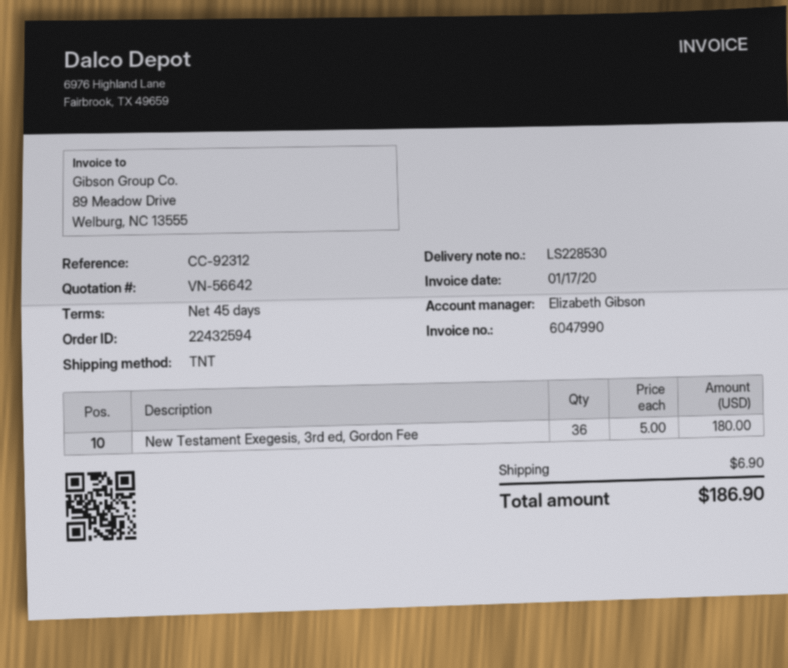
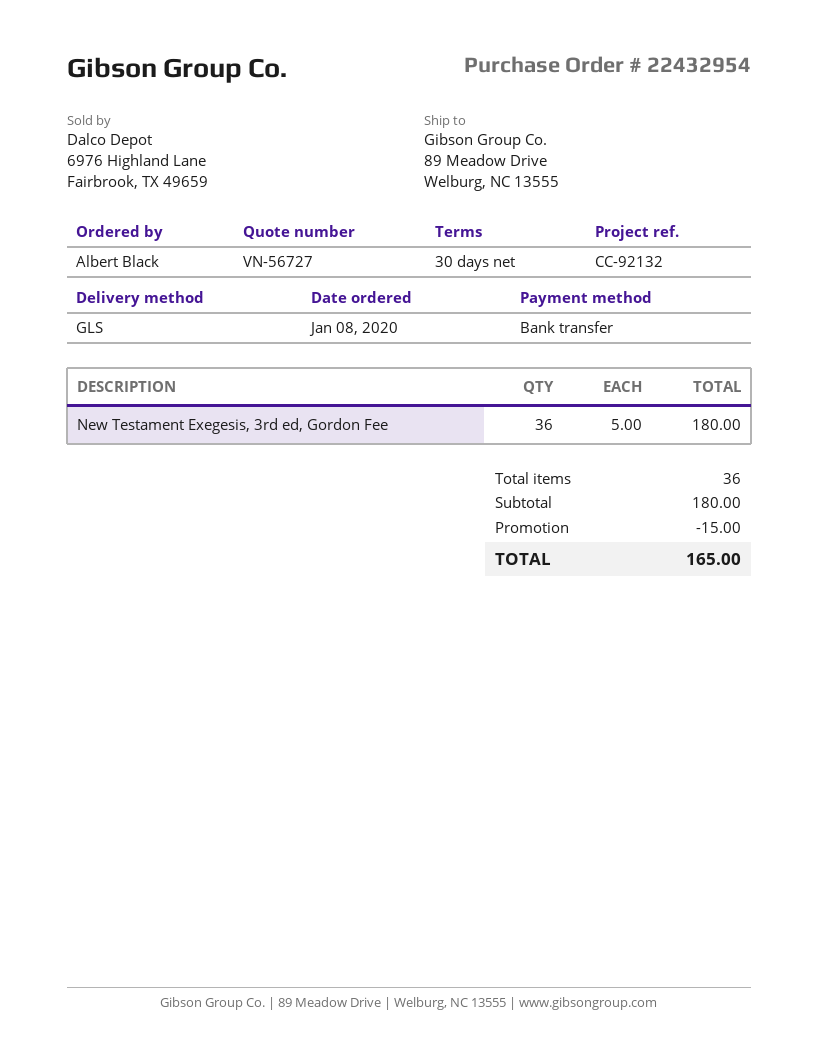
quote number: VN-56642 -> VN-56727
order number: 22432594 -> 22432954
payment terms: 45 days -> 30 days
reference: CC-92312 -> CC-92132
shipping method: TNT -> GLS
discount: none -> 15.00
shipping: 6.90 -> none
total: 186.90 -> 165.00

